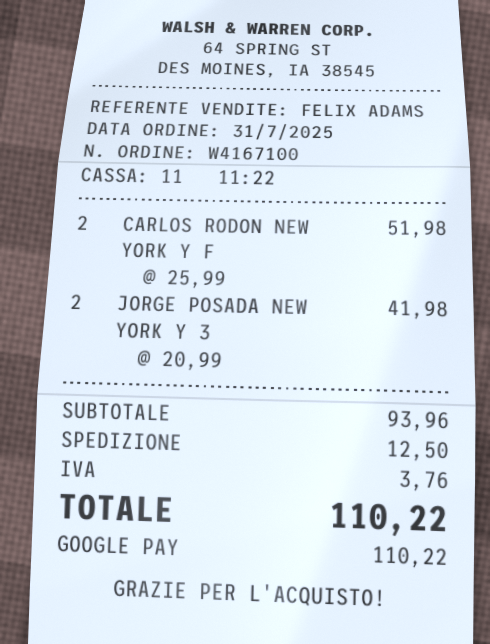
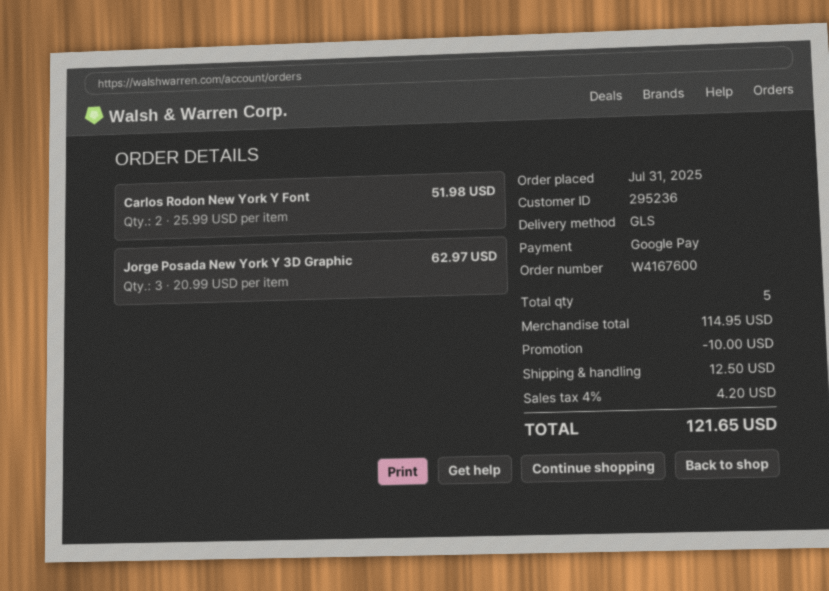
order number: W4167100 -> W4167600
JORGE POSADA NEW YORK Y 3: 2 x 20.99 = 41.98 -> 3 x 20.99 = 62.97
subtotal: 93.96 -> 114.95
discount: none -> 10.00
tax: 3.76 -> 4.20
total: 110.22 -> 121.65

